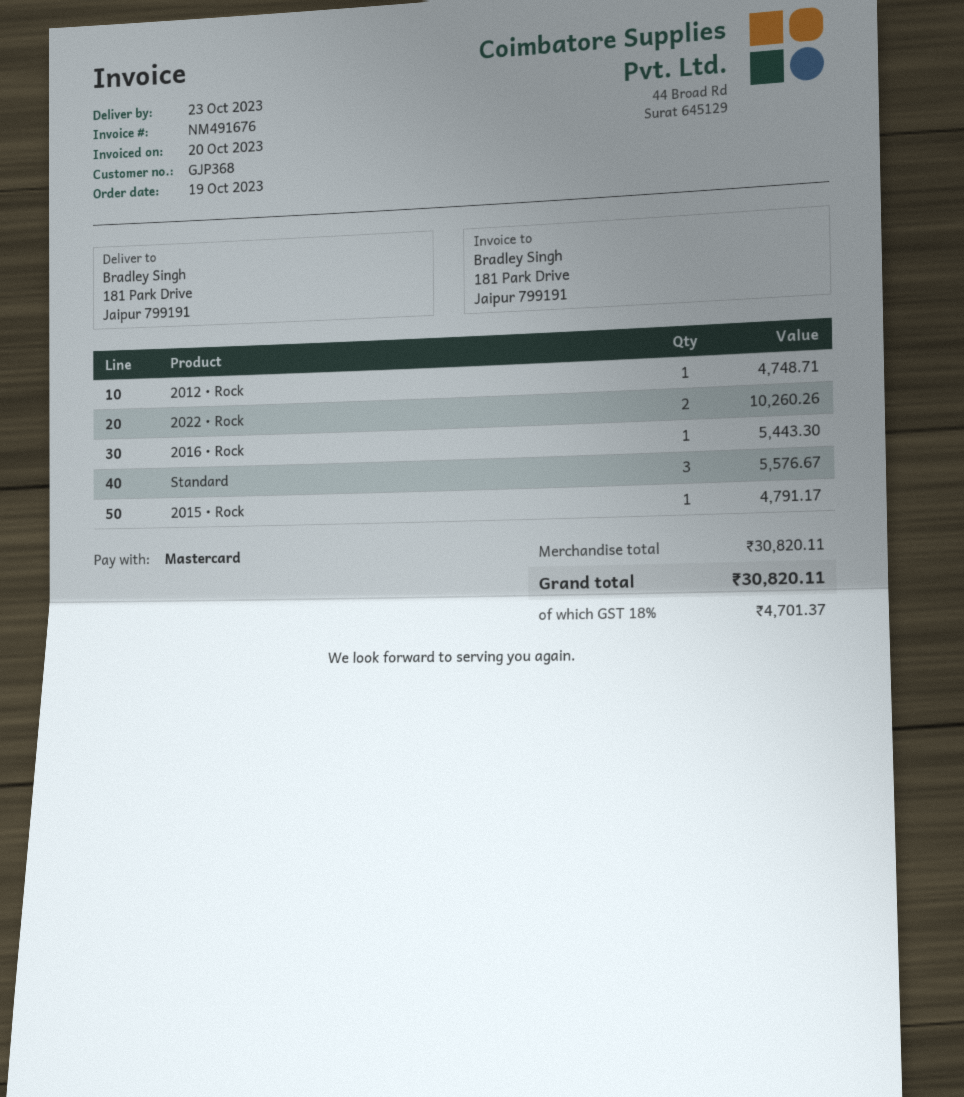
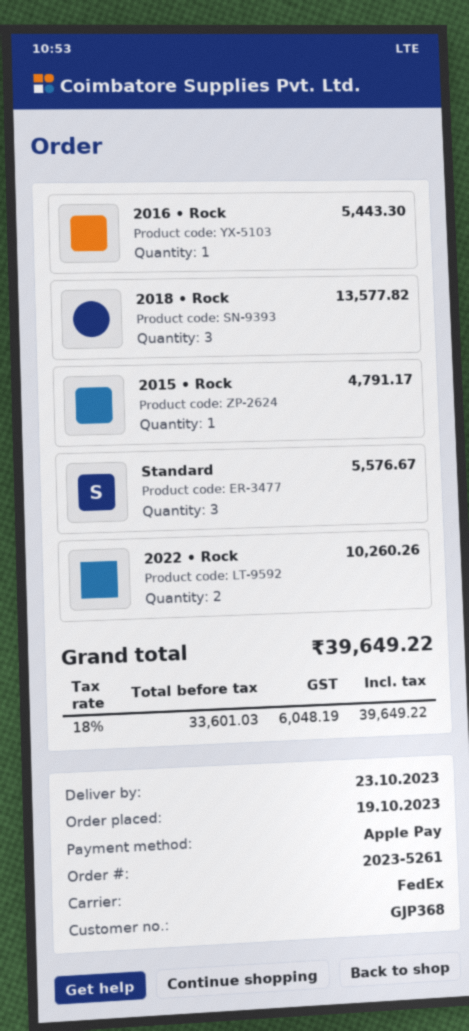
payment method: Mastercard -> Apple Pay
2012 • Rock: 1 for 4748.71 -> none
2018 • Rock: none -> 3 for 13577.82
tax: 18% = 4701.37 -> 18% = 6048.19
total: 30820.11 -> 39649.22

